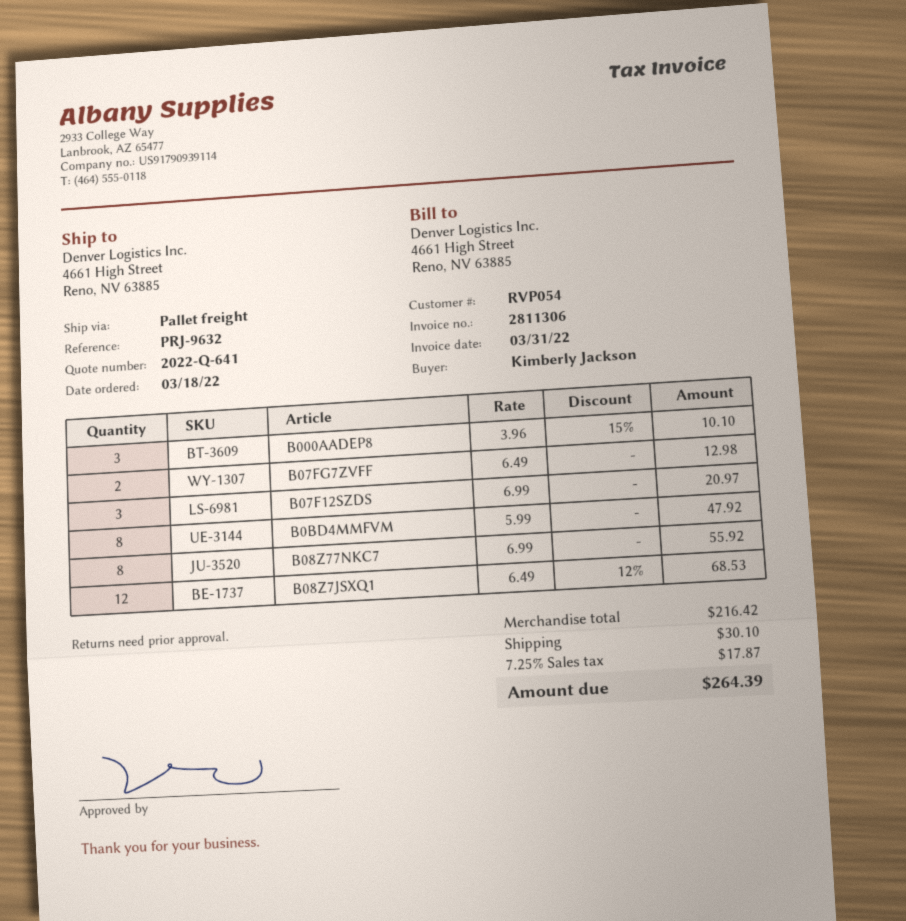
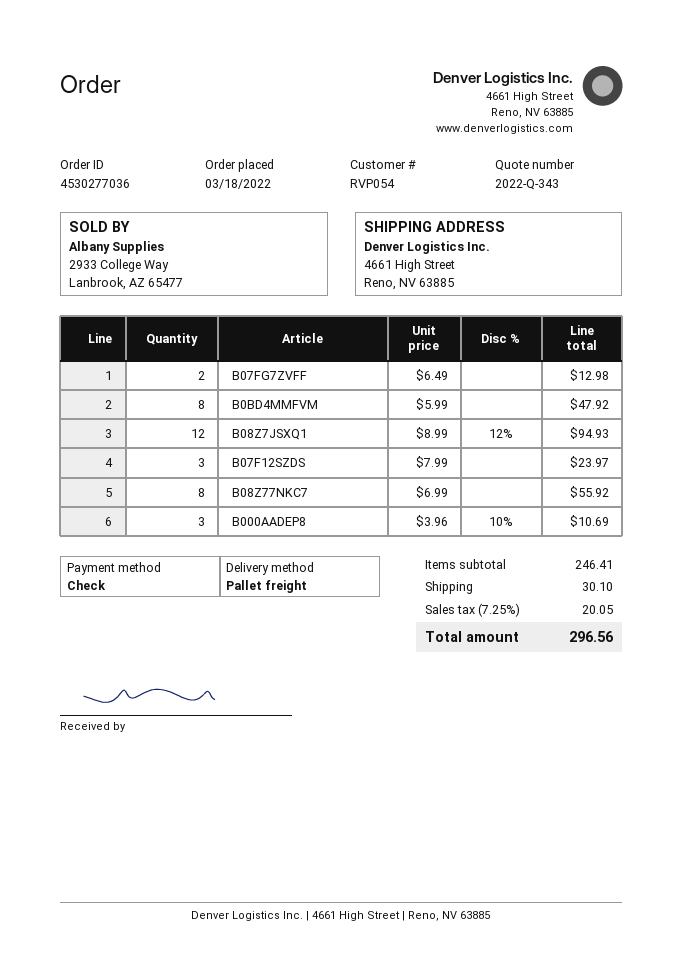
quote number: 2022-Q-641 -> 2022-Q-343
B000AADEP8: 3 x 3.96 - 15% = 10.10 -> 3 x 3.96 - 10% = 10.69
B07F12SZDS: 3 x 6.99 = 20.97 -> 3 x 7.99 = 23.97
B08Z7JSXQ1: 12 x 6.49 - 12% = 68.53 -> 12 x 8.99 - 12% = 94.93
subtotal: 216.42 -> 246.41
tax: 7.25% = 17.87 -> 7.25% = 20.05
total: 264.39 -> 296.56

